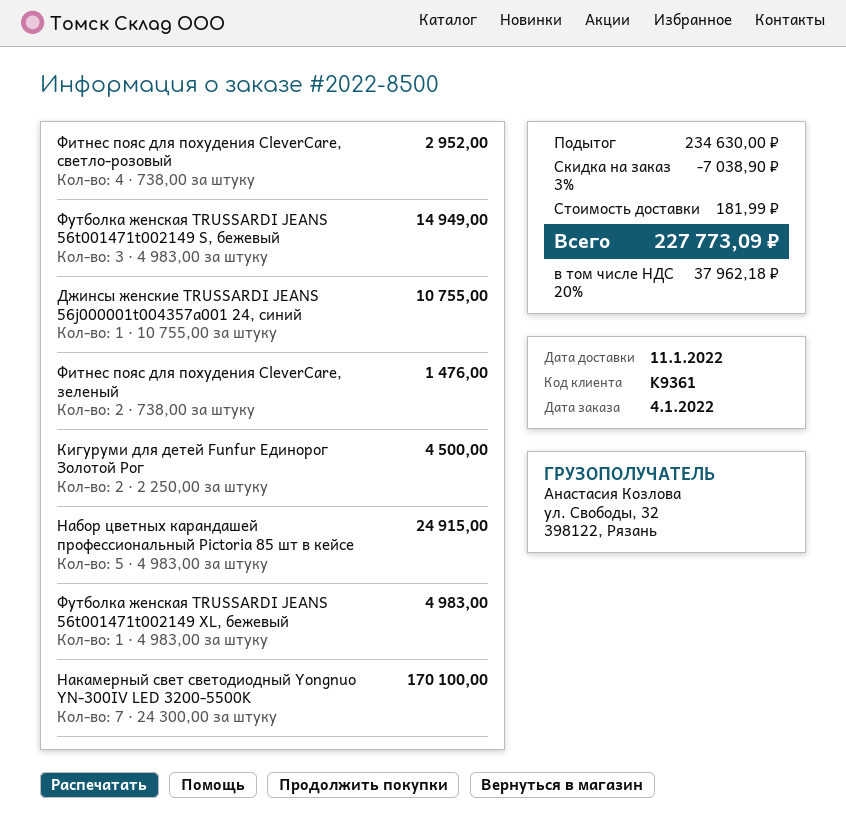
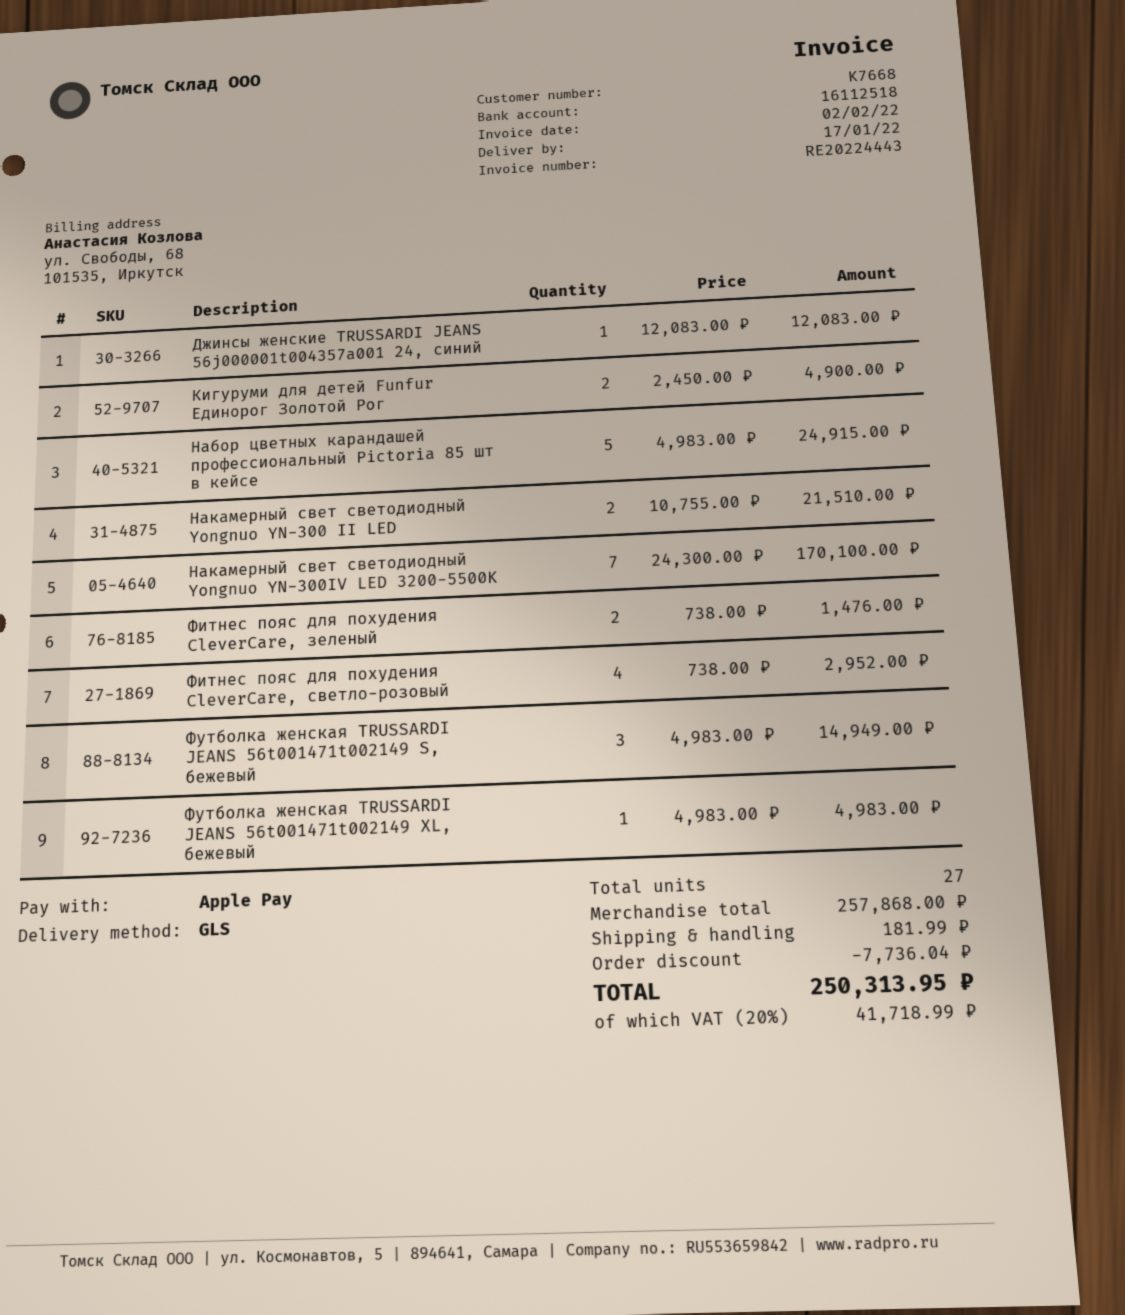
delivery date: 2022-01-11 -> 2022-01-17
customer number: K9361 -> K7668
Джинсы женские TRUSSARDI JEANS 56j000001t004357a001 24, синий: 1 x 10755.00 = 10755.00 -> 1 x 12083.00 = 12083.00
Кигуруми для детей Funfur Единорог Золотой Рог: 2 x 2250.00 = 4500.00 -> 2 x 2450.00 = 4900.00
Накамерный свет светодиодный Yongnuo YN-300 II LED: none -> 2 x 10755.00 = 21510.00
subtotal: 234630.00 -> 257868.00
discount: 7038.90 -> 7736.04
tax: 20% = 37962.18 -> 20% = 41718.99
total: 227773.09 -> 250313.95

